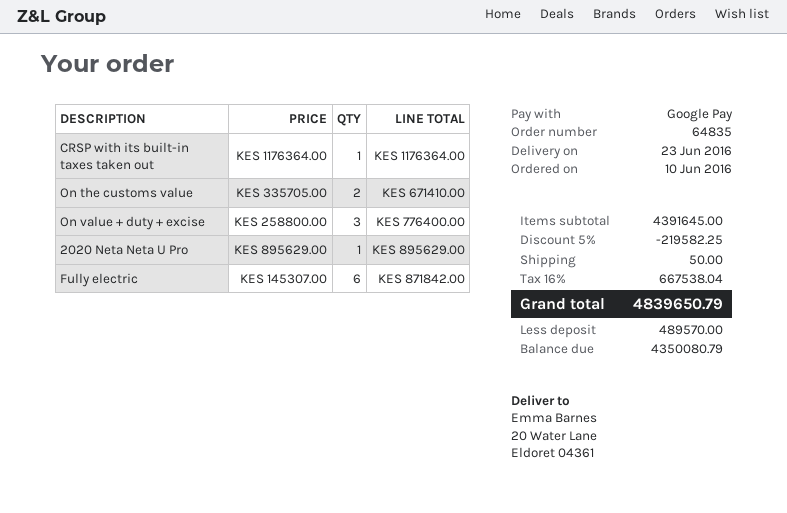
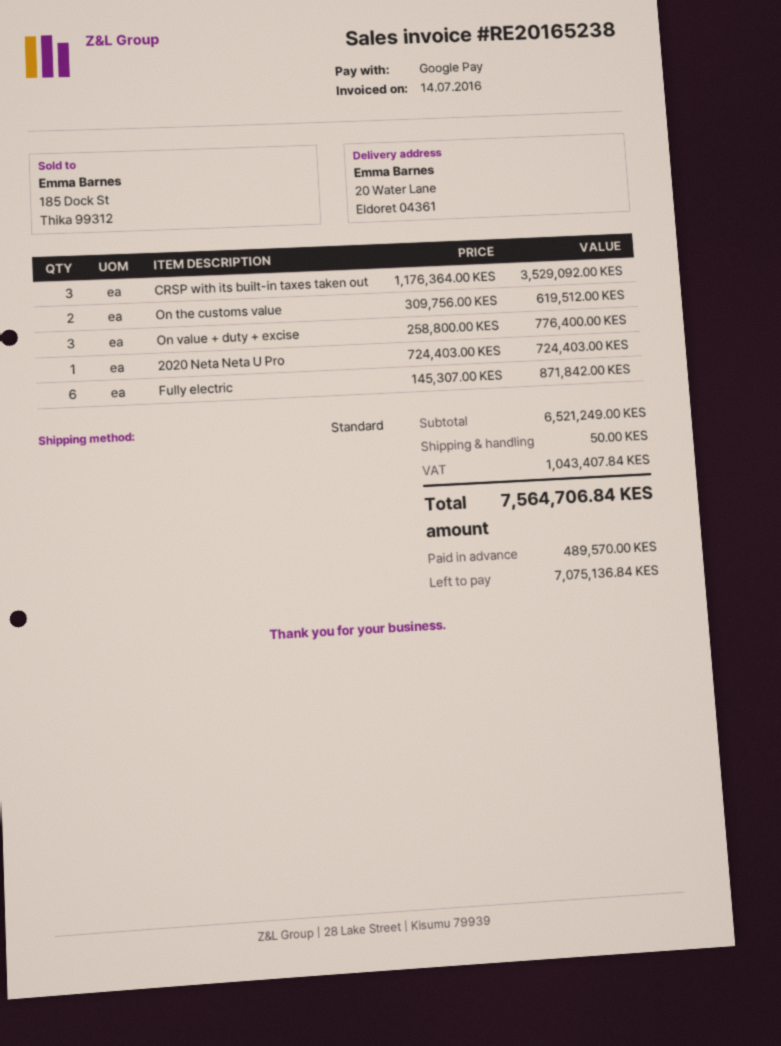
CRSP with its built-in taxes taken out: 1 x 1176364.00 = 1176364.00 -> 3 x 1176364.00 = 3529092.00
On the customs value: 2 x 335705.00 = 671410.00 -> 2 x 309756.00 = 619512.00
2020 Neta Neta U Pro: 1 x 895629.00 = 895629.00 -> 1 x 724403.00 = 724403.00
subtotal: 4391645.00 -> 6521249.00
discount: 5% = 219582.25 -> none
tax: 667538.04 -> 1043407.84
total: 4839650.79 -> 7564706.84
balance: 4350080.79 -> 7075136.84

